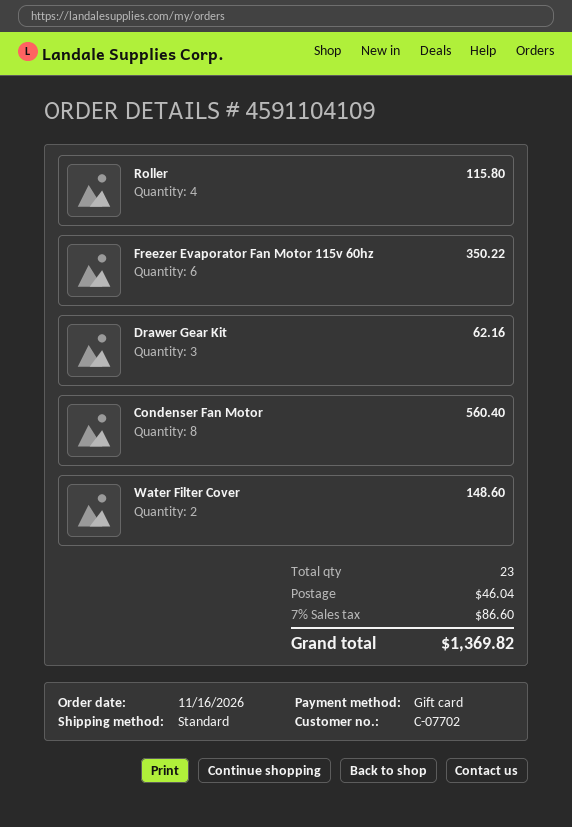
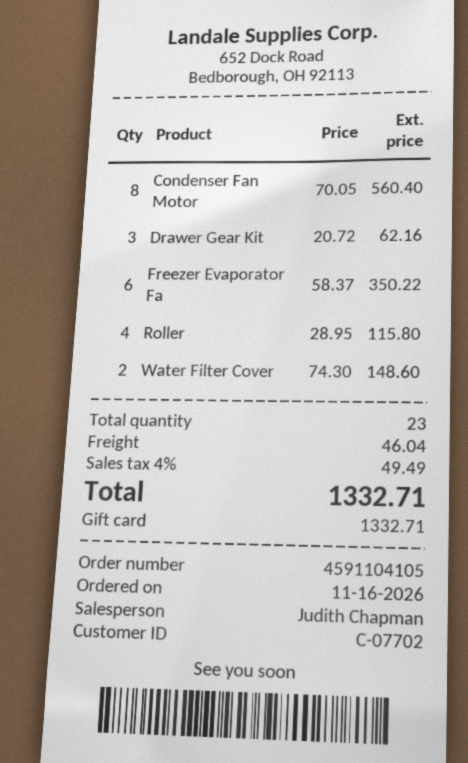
order number: 4591104109 -> 4591104105
tax: 7% = 86.60 -> 4% = 49.49
total: 1369.82 -> 1332.71

